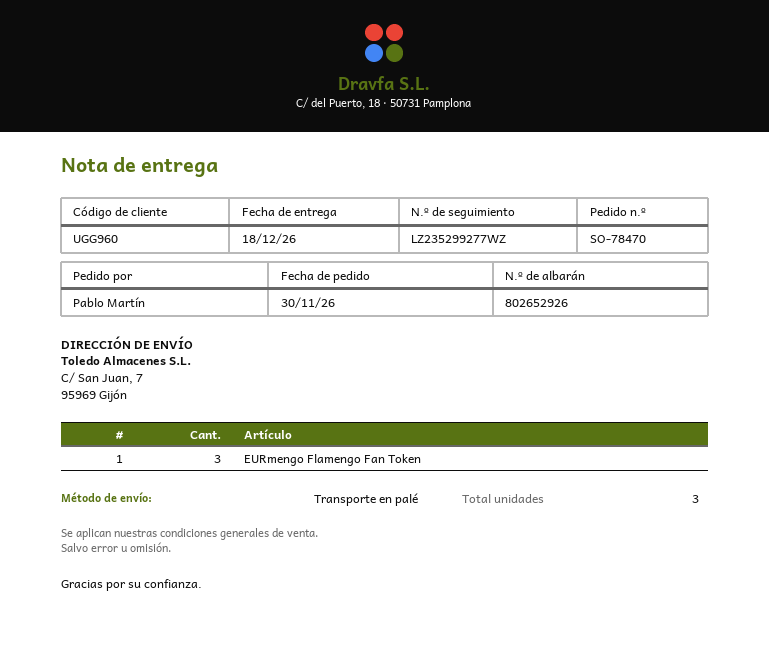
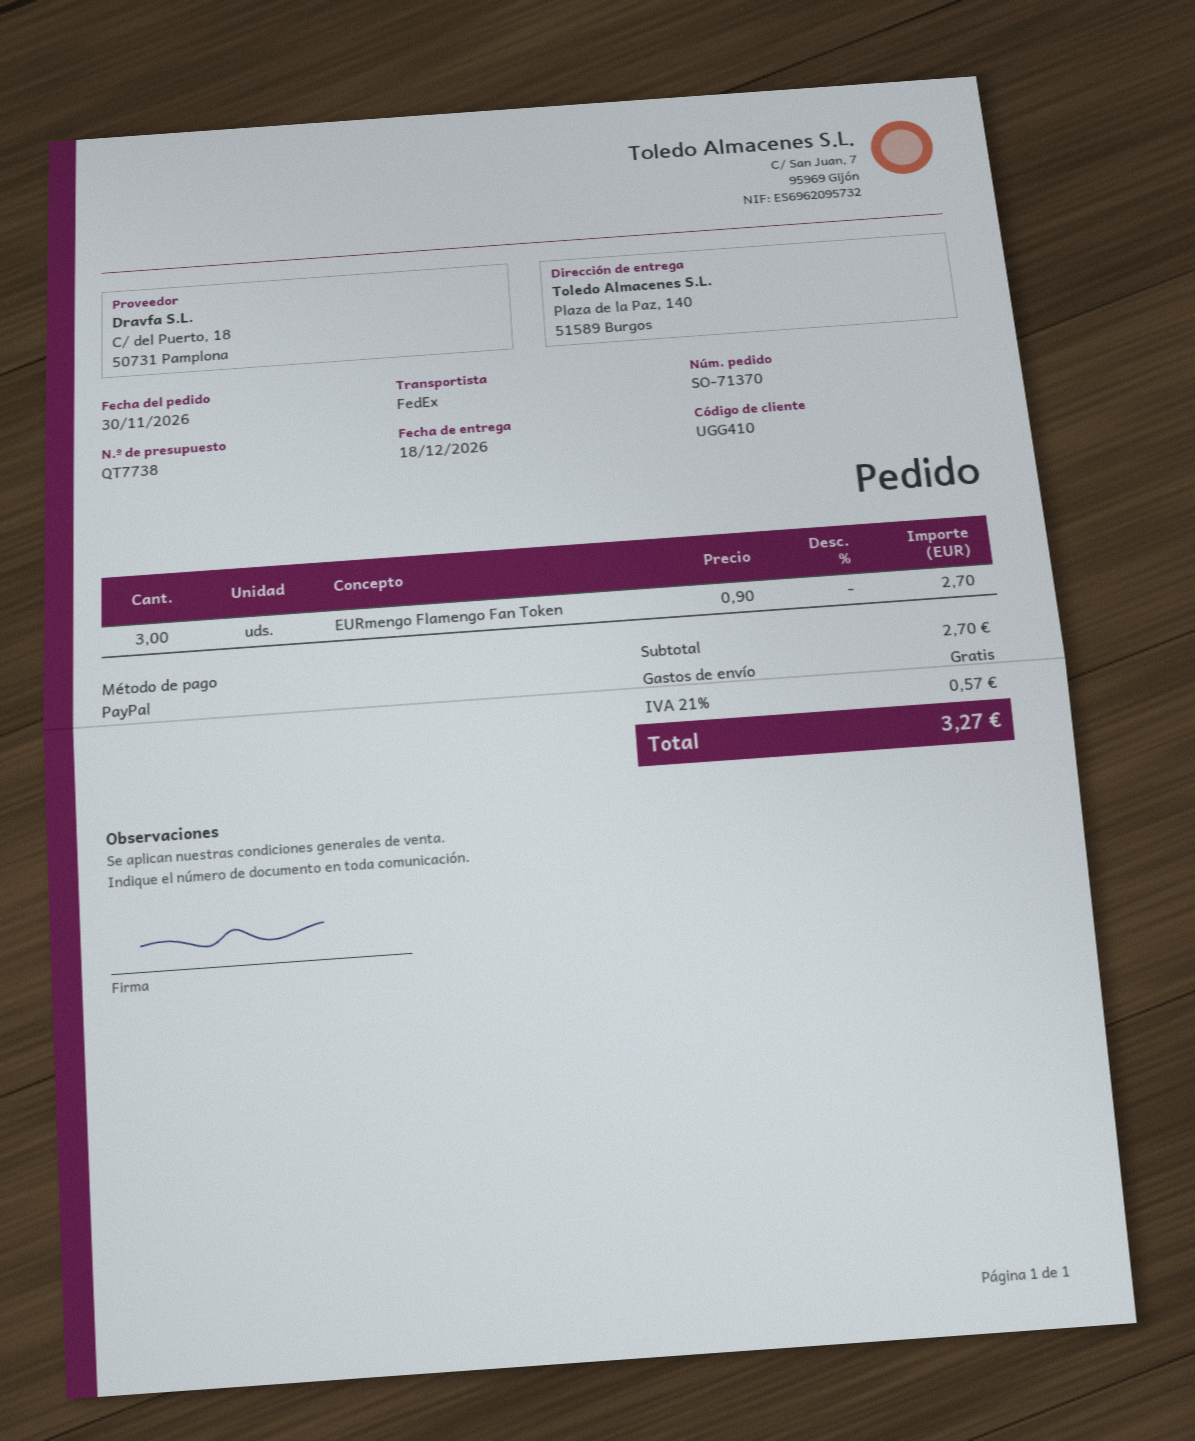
order number: SO-78470 -> SO-71370
customer number: UGG960 -> UGG410
shipping method: pallet freight -> FedEx
ship to: C/ San Juan, 7, 95969 Gijón -> Plaza de la Paz, 140, 51589 Burgos

